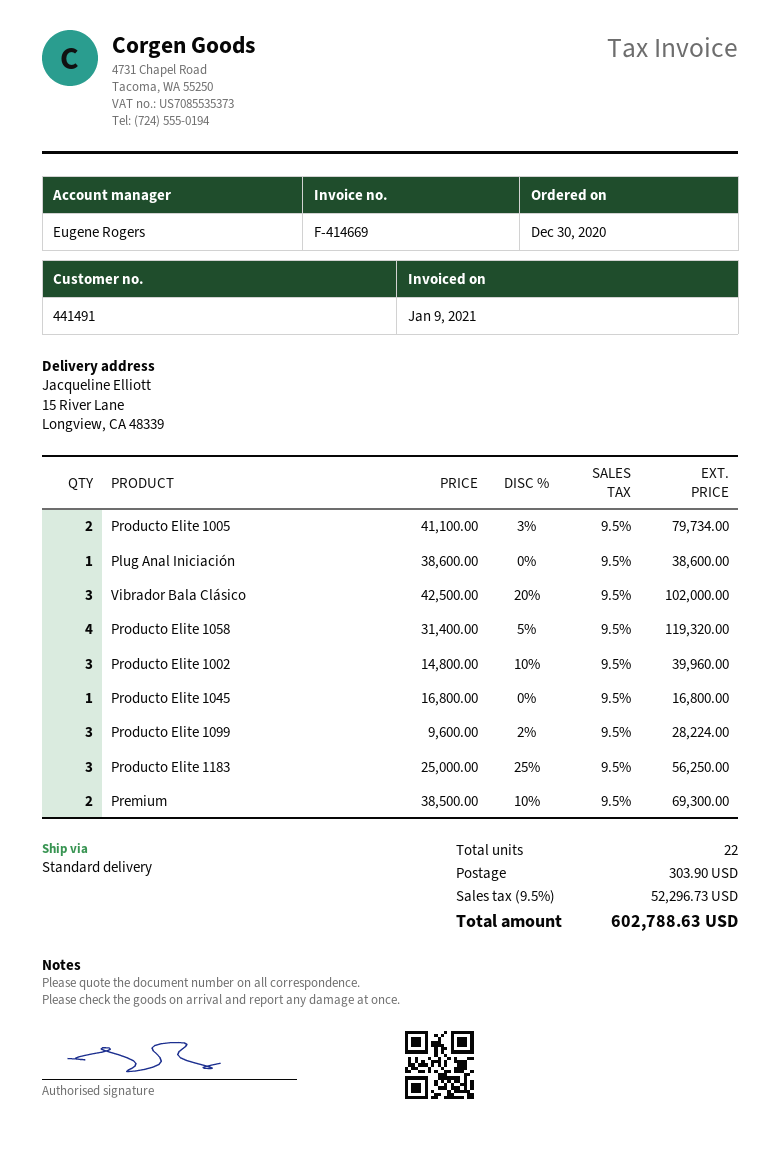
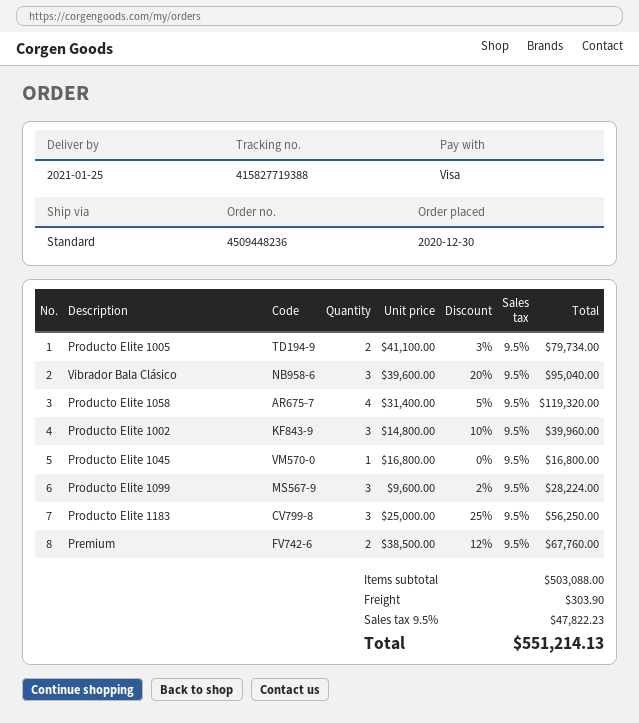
Plug Anal Iniciación: 1 x 38600.00 = 38600.00 -> none
Vibrador Bala Clásico: 3 x 42500.00 - 20% = 102000.00 -> 3 x 39600.00 - 20% = 95040.00
Premium: 2 x 38500.00 - 10% = 69300.00 -> 2 x 38500.00 - 12% = 67760.00
tax: 9.5% = 52296.73 -> 9.5% = 47822.23
total: 602788.63 -> 551214.13

